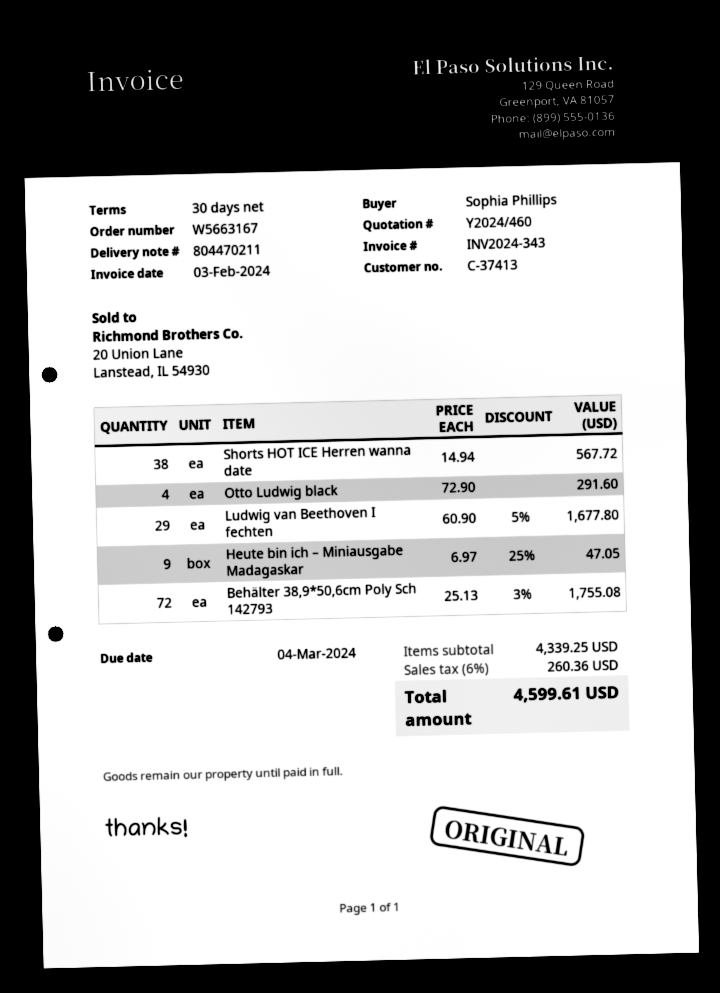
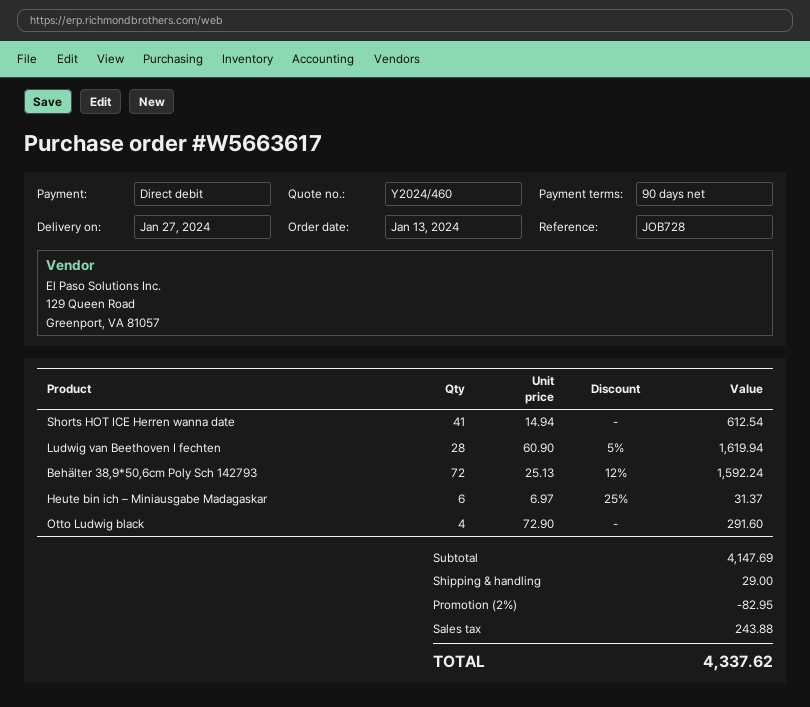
order number: W5663167 -> W5663617
payment terms: 30 days -> 90 days
Shorts HOT ICE Herren wanna date: 38 x 14.94 = 567.72 -> 41 x 14.94 = 612.54
Ludwig van Beethoven I fechten: 29 x 60.90 - 5% = 1677.80 -> 28 x 60.90 - 5% = 1619.94
Heute bin ich – Miniausgabe Madagaskar: 9 x 6.97 - 25% = 47.05 -> 6 x 6.97 - 25% = 31.37
Behälter 38,9*50,6cm Poly Sch 142793: 72 x 25.13 - 3% = 1755.08 -> 72 x 25.13 - 12% = 1592.24
subtotal: 4339.25 -> 4147.69
discount: none -> 2% = 82.95
shipping: none -> 29.00
tax: 260.36 -> 243.88
total: 4599.61 -> 4337.62

